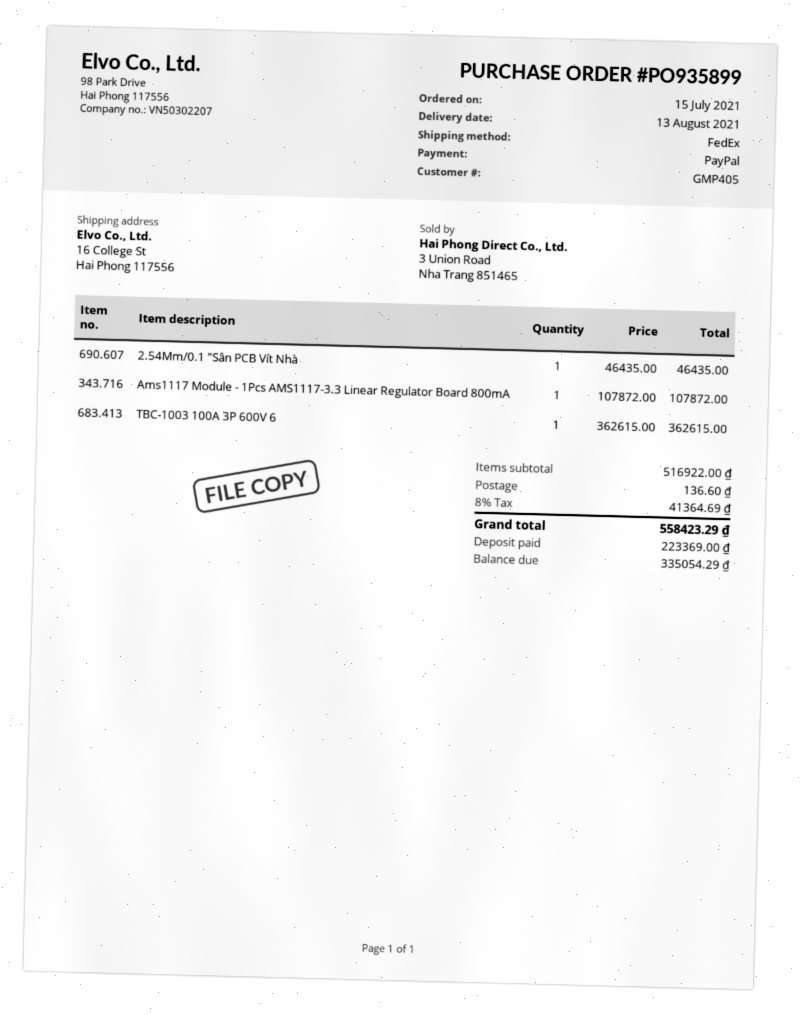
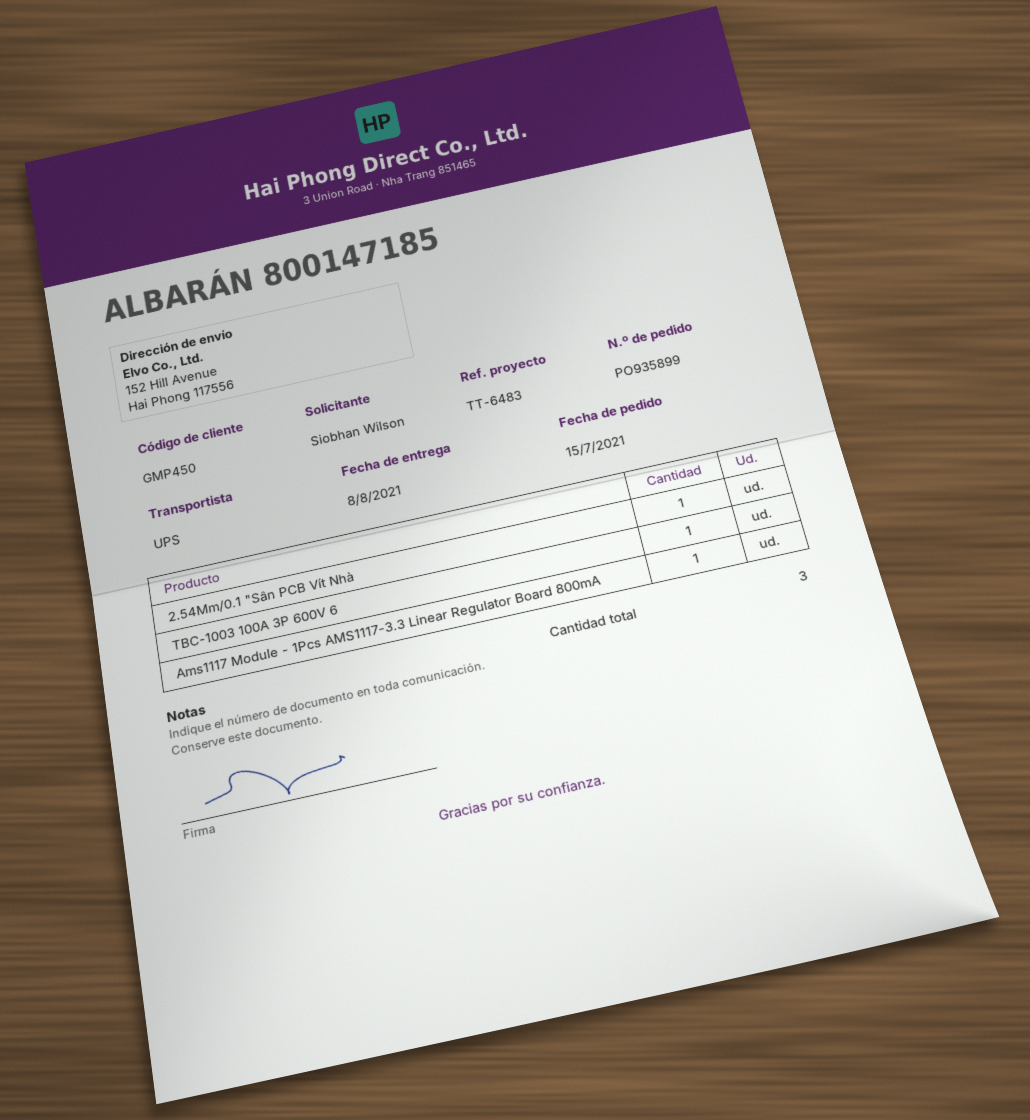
delivery date: 2021-08-13 -> 2021-08-08
customer number: GMP405 -> GMP450
shipping method: FedEx -> UPS
ship to: 16 College St, Hai Phong 117556 -> 152 Hill Avenue, Hai Phong 117556

